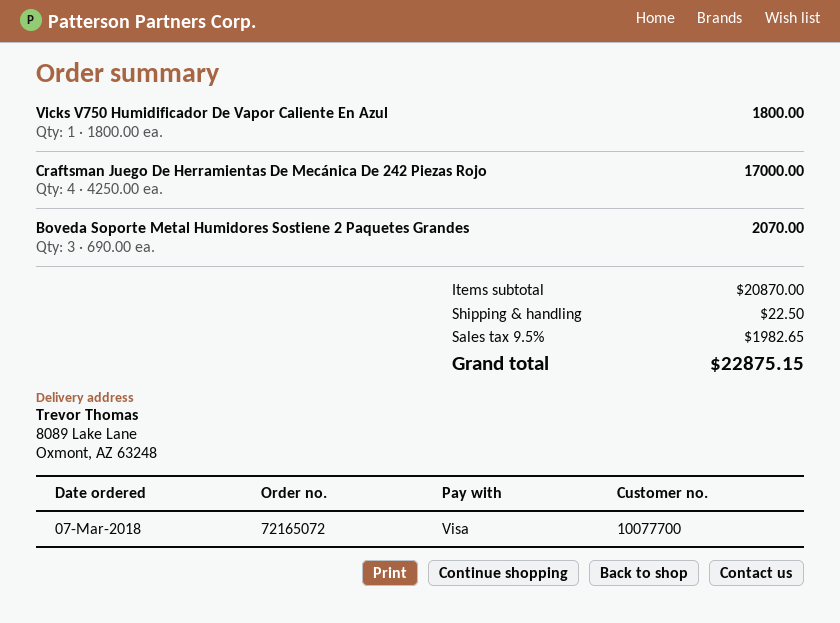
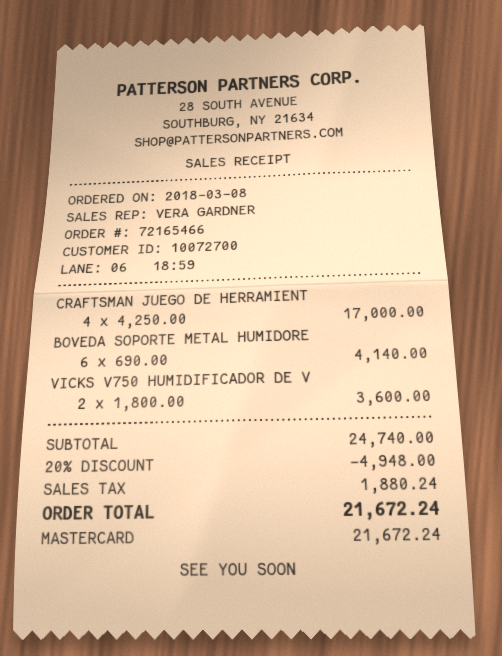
order number: 72165072 -> 72165466
order date: 2018-03-07 -> 2018-03-08
customer number: 10077700 -> 10072700
payment method: Visa -> Mastercard
Vicks V750 Humidificador De Vapor Caliente En Azul: 1 x 1800.00 = 1800.00 -> 2 x 1800.00 = 3600.00
Boveda Soporte Metal Humidores Sostiene 2 Paquetes Grandes: 3 x 690.00 = 2070.00 -> 6 x 690.00 = 4140.00
subtotal: 20870.00 -> 24740.00
discount: none -> 20% = 4948.00
shipping: 22.50 -> none
tax: 1982.65 -> 1880.24
total: 22875.15 -> 21672.24

